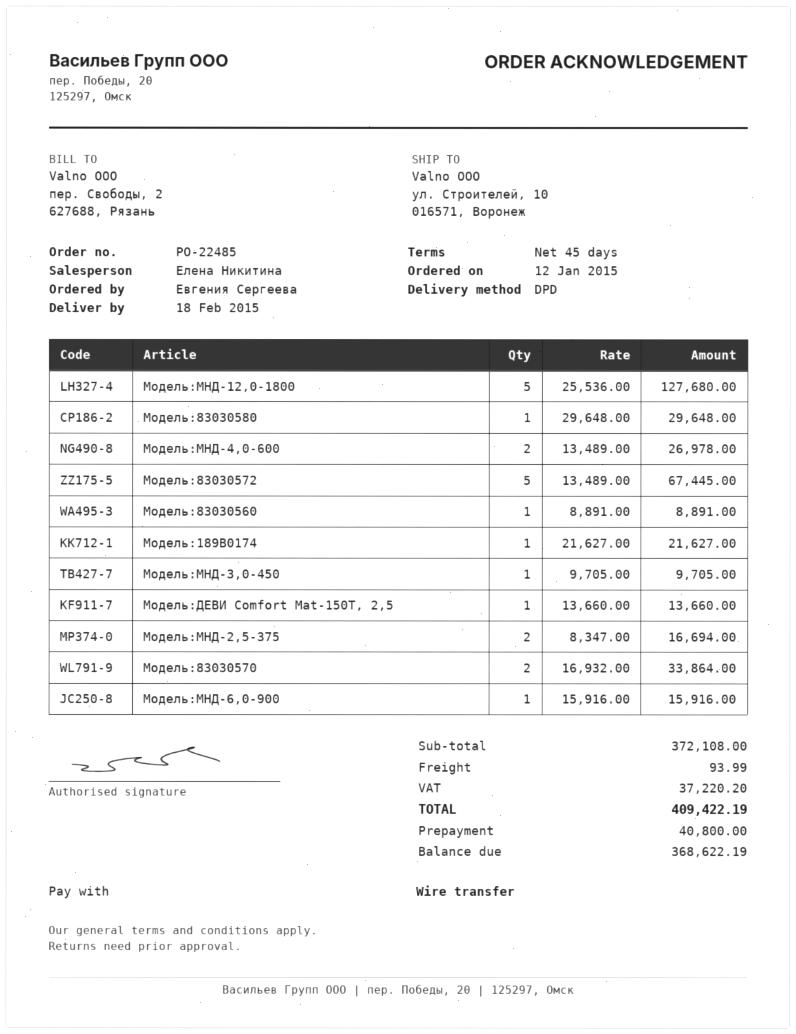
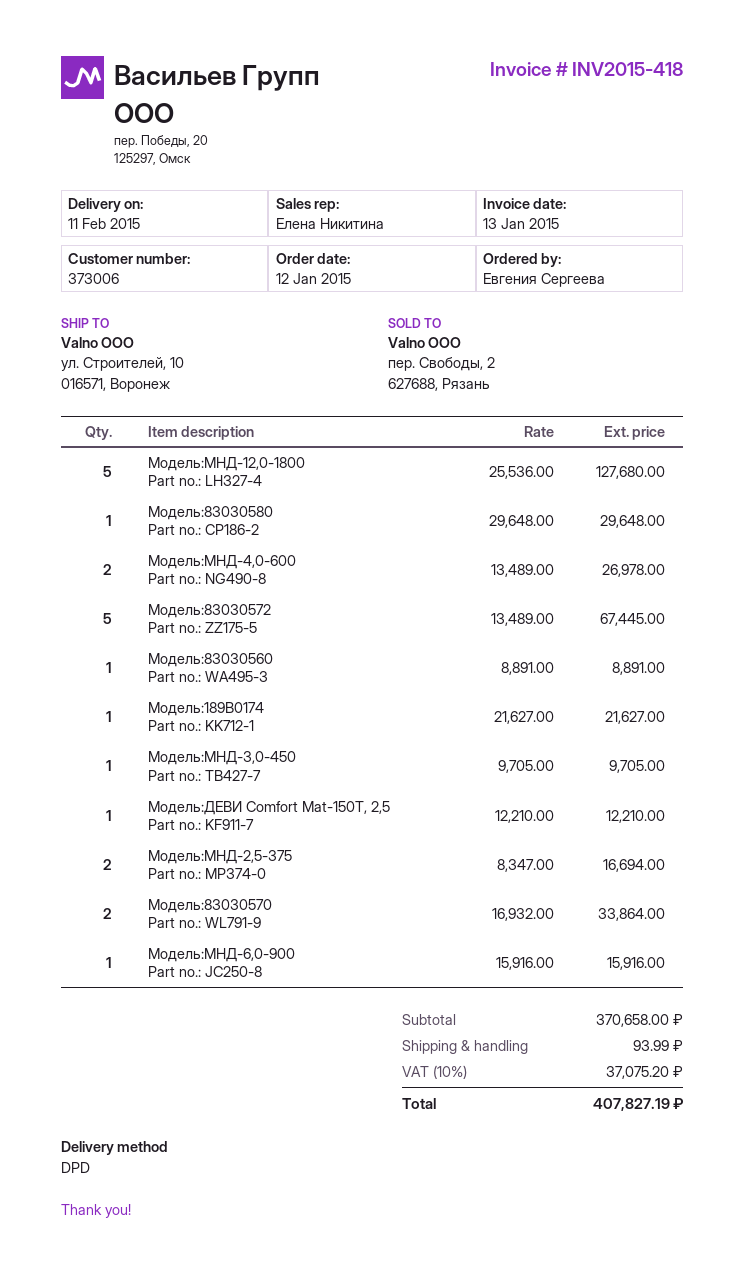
delivery date: 2015-02-18 -> 2015-02-11
Модель:ДЕВИ Comfort Mat-150T, 2,5: 1 x 13660.00 = 13660.00 -> 1 x 12210.00 = 12210.00
subtotal: 372108.00 -> 370658.00
tax: 37220.20 -> 37075.20
total: 409422.19 -> 407827.19

